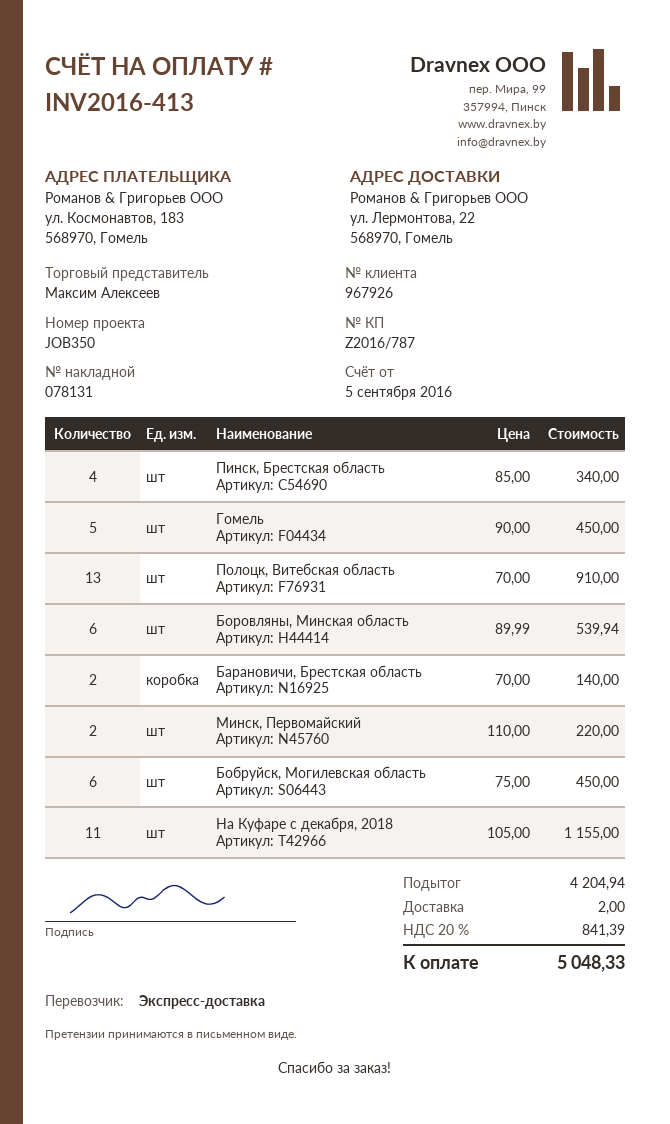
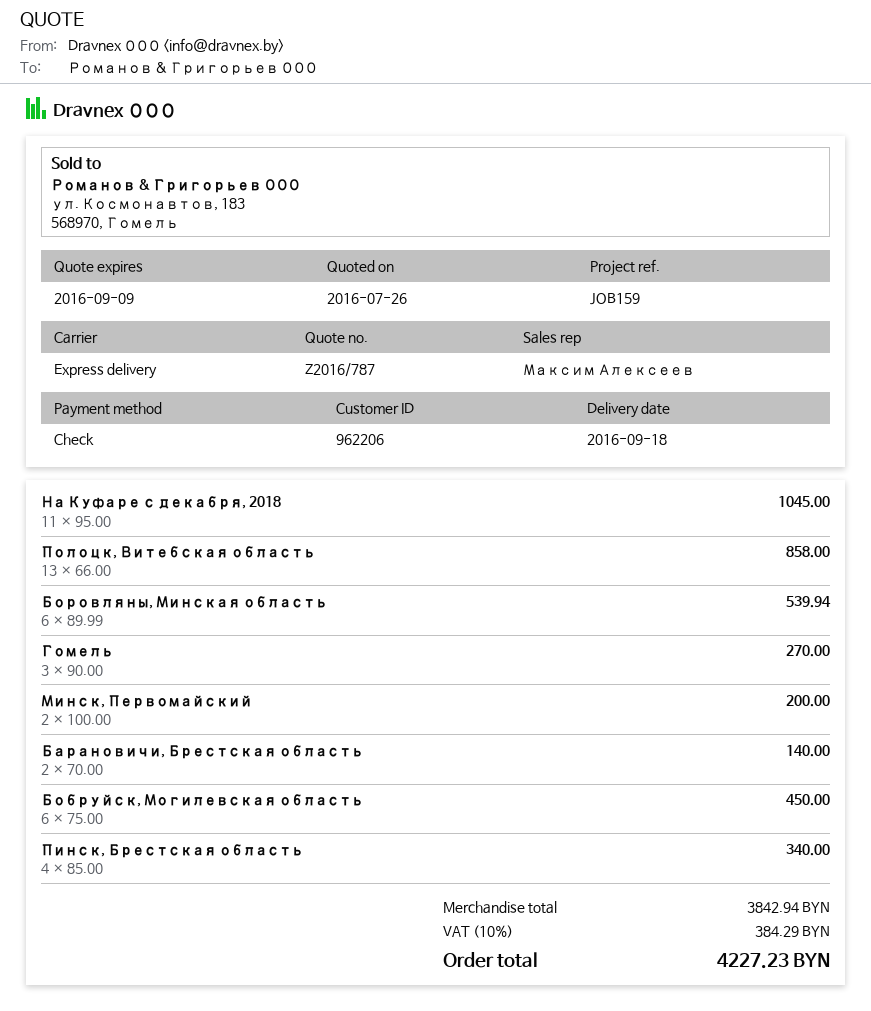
customer number: 967926 -> 962206
reference: JOB350 -> JOB159
Гомель: 5 x 90.00 = 450.00 -> 3 x 90.00 = 270.00
Полоцк, Витебская область: 13 x 70.00 = 910.00 -> 13 x 66.00 = 858.00
Минск, Первомайский: 2 x 110.00 = 220.00 -> 2 x 100.00 = 200.00
На Куфаре с декабря, 2018: 11 x 105.00 = 1155.00 -> 11 x 95.00 = 1045.00
subtotal: 4204.94 -> 3842.94
shipping: 2.00 -> none
tax: 20% = 841.39 -> 10% = 384.29
total: 5048.33 -> 4227.23

